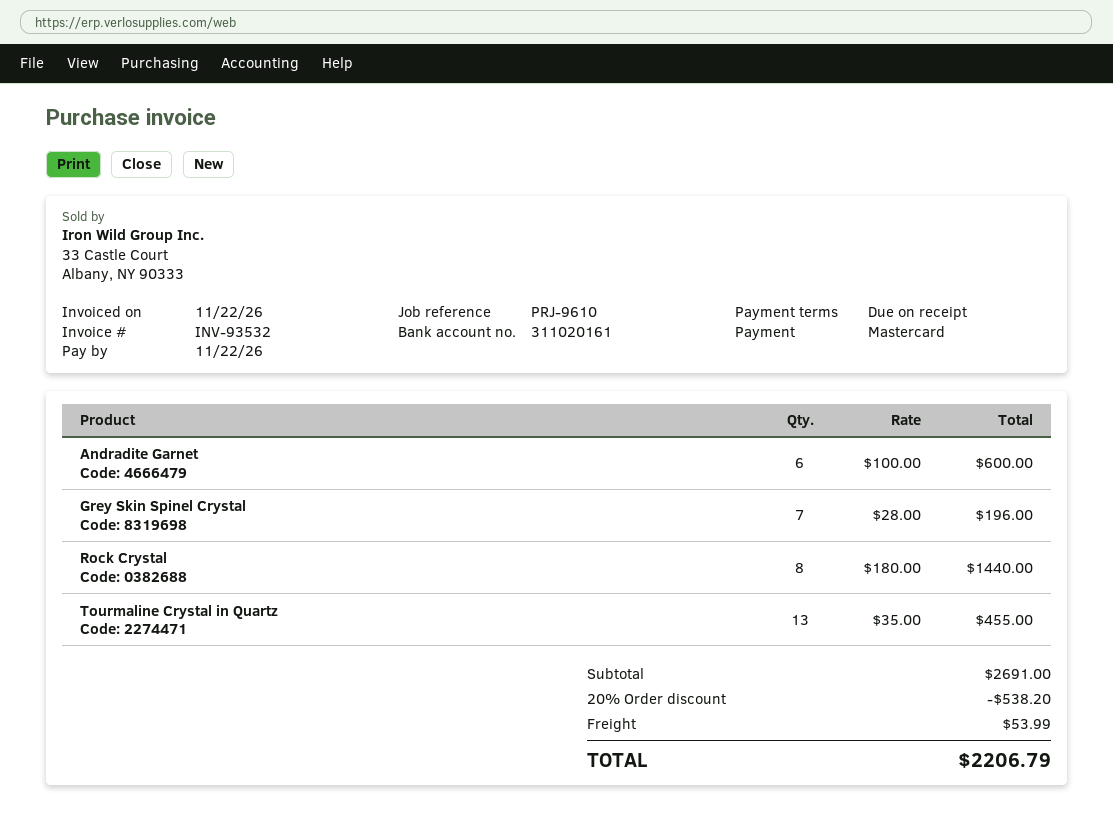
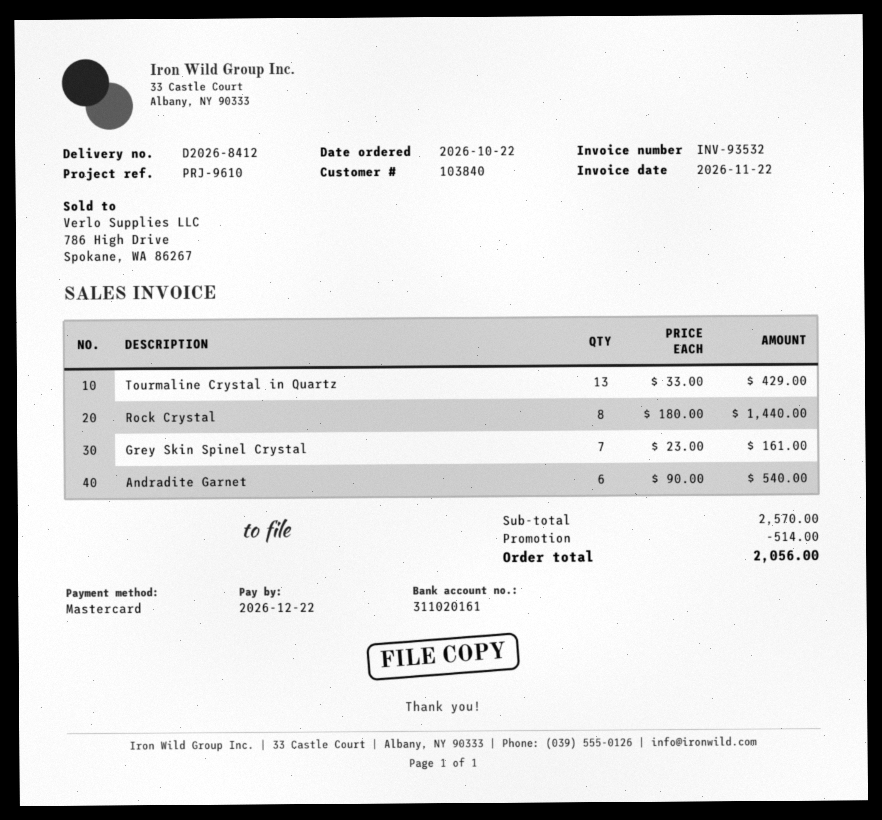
due date: 2026-11-22 -> 2026-12-22
Andradite Garnet: 6 x 100.00 = 600.00 -> 6 x 90.00 = 540.00
Grey Skin Spinel Crystal: 7 x 28.00 = 196.00 -> 7 x 23.00 = 161.00
Tourmaline Crystal in Quartz: 13 x 35.00 = 455.00 -> 13 x 33.00 = 429.00
subtotal: 2691.00 -> 2570.00
discount: 538.20 -> 514.00
shipping: 53.99 -> none
total: 2206.79 -> 2056.00

